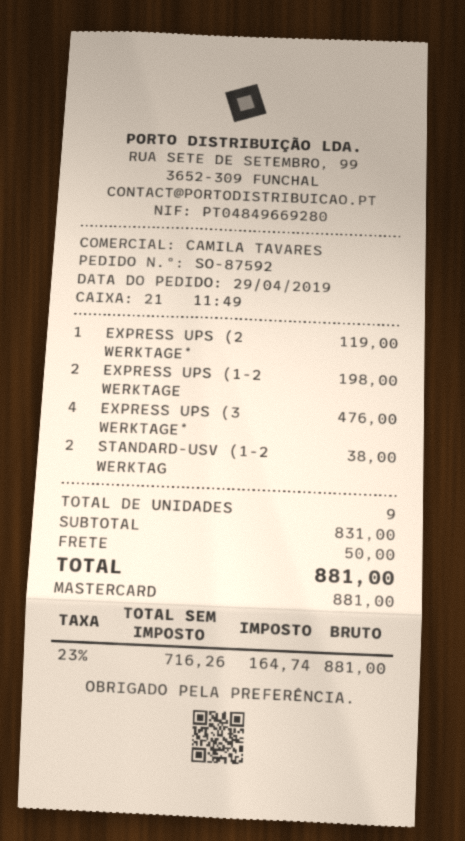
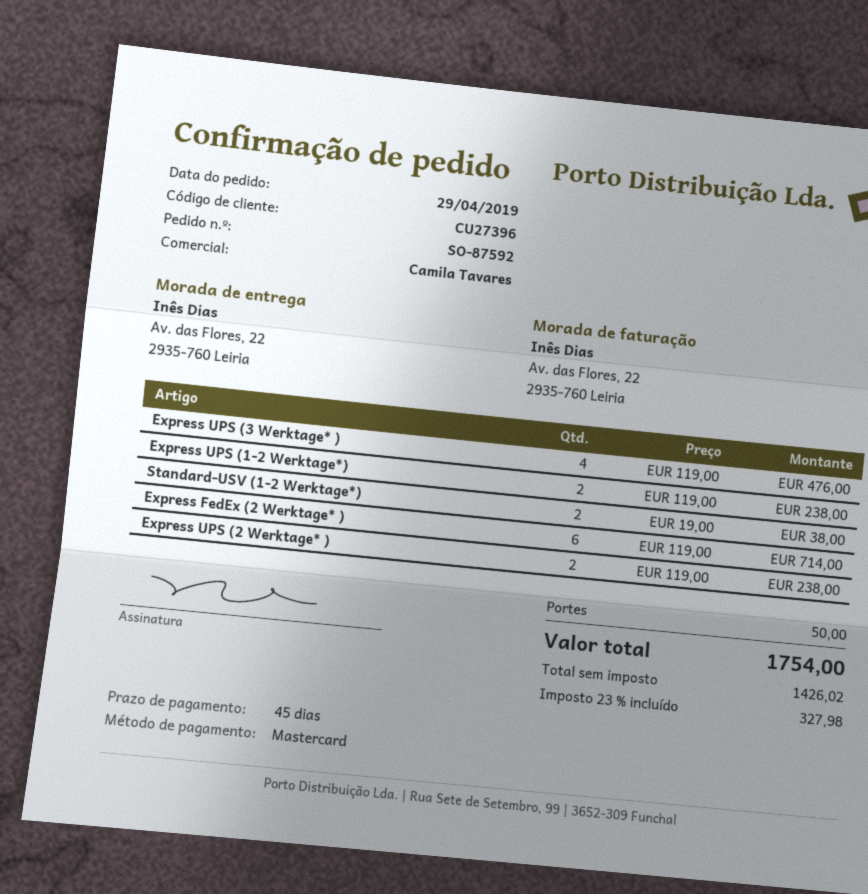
EXPRESS UPS (2 WERKTAGE*: 1 for 119.00 -> 2 for 238.00
EXPRESS UPS (1-2 WERKTAGE: 2 for 198.00 -> 2 for 238.00
Express FedEx (2 Werktage* ): none -> 6 for 714.00
net: 716.26 -> 1426.02
tax: 23% = 164.74 -> 23% = 327.98
total: 881.00 -> 1754.00

